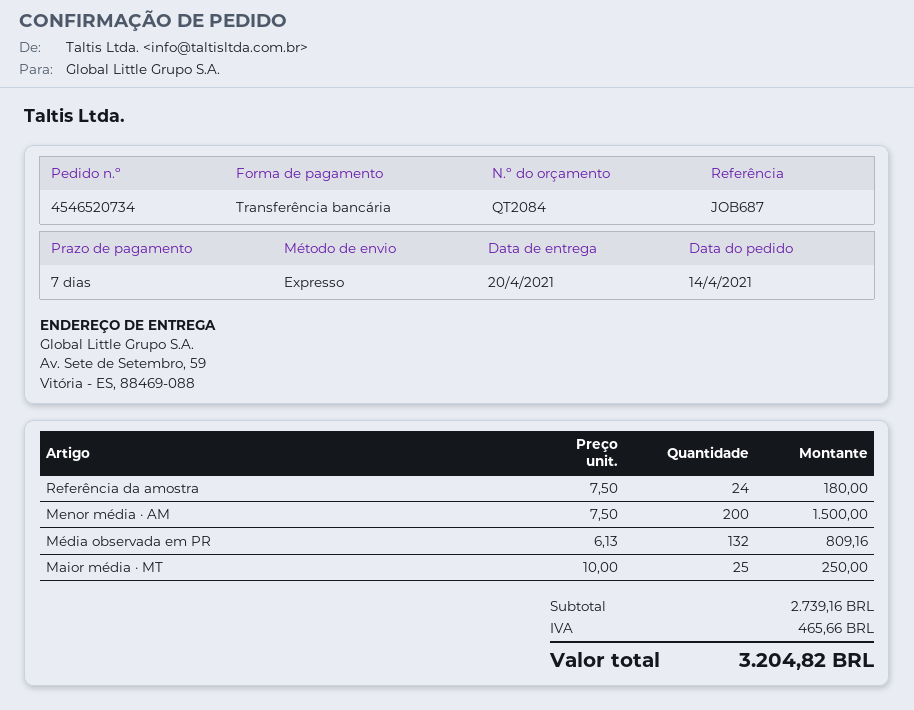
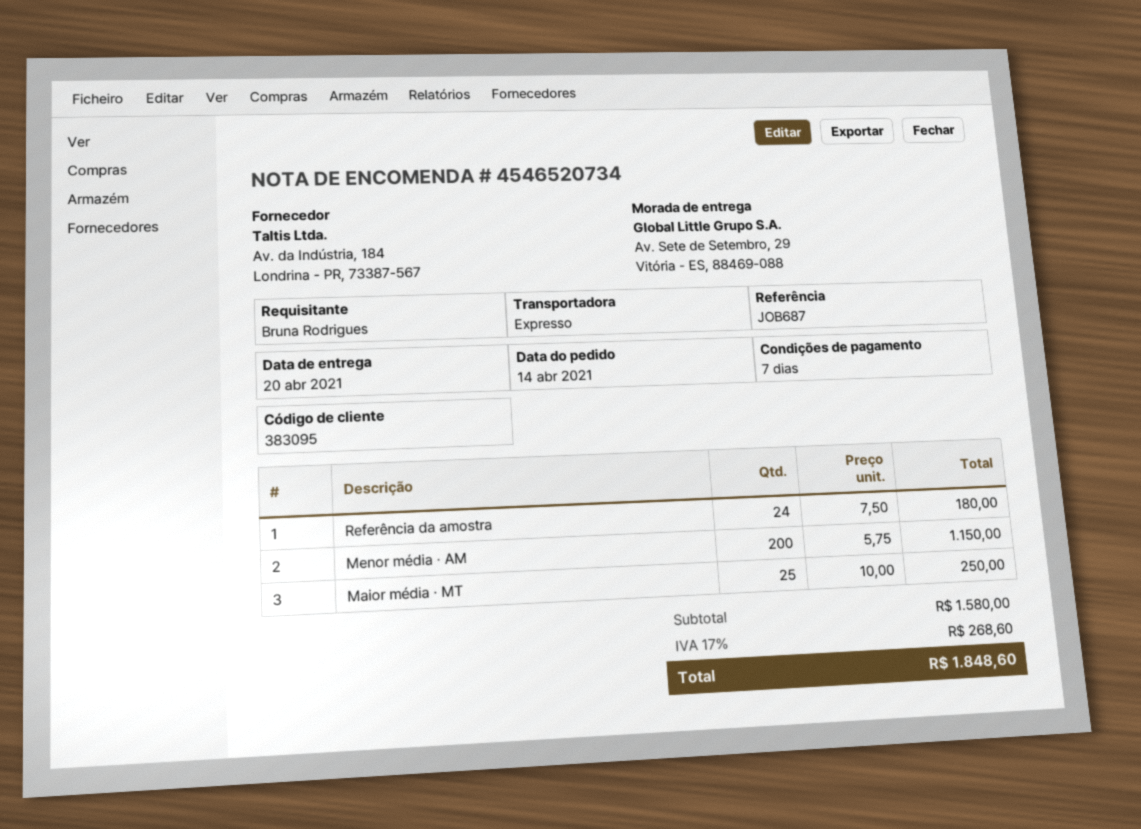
ship to: Av. Sete de Setembro, 59, Vitória - ES, 88469-088 -> Av. Sete de Setembro, 29, Vitória - ES, 88469-088
Menor média · AM: 200 x 7.50 = 1500.00 -> 200 x 5.75 = 1150.00
Média observada em PR: 132 x 6.13 = 809.16 -> none
subtotal: 2739.16 -> 1580.00
tax: 465.66 -> 268.60
total: 3204.82 -> 1848.60

